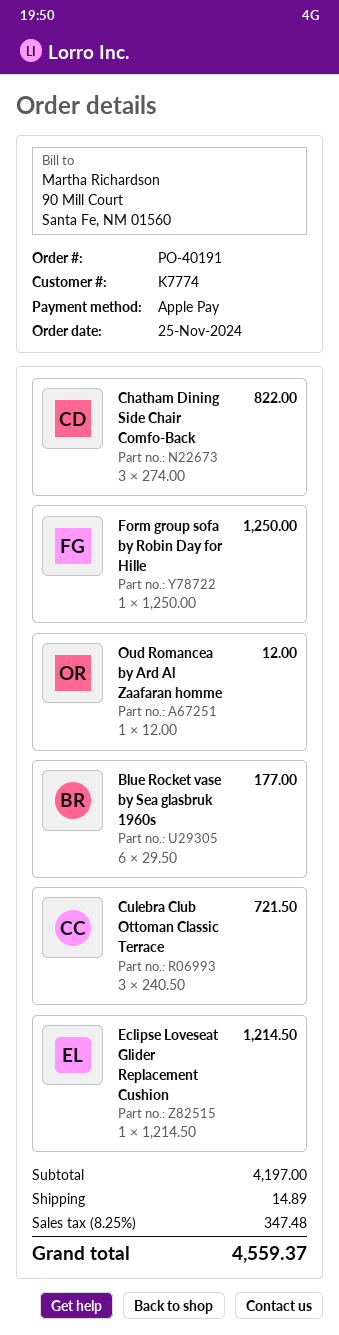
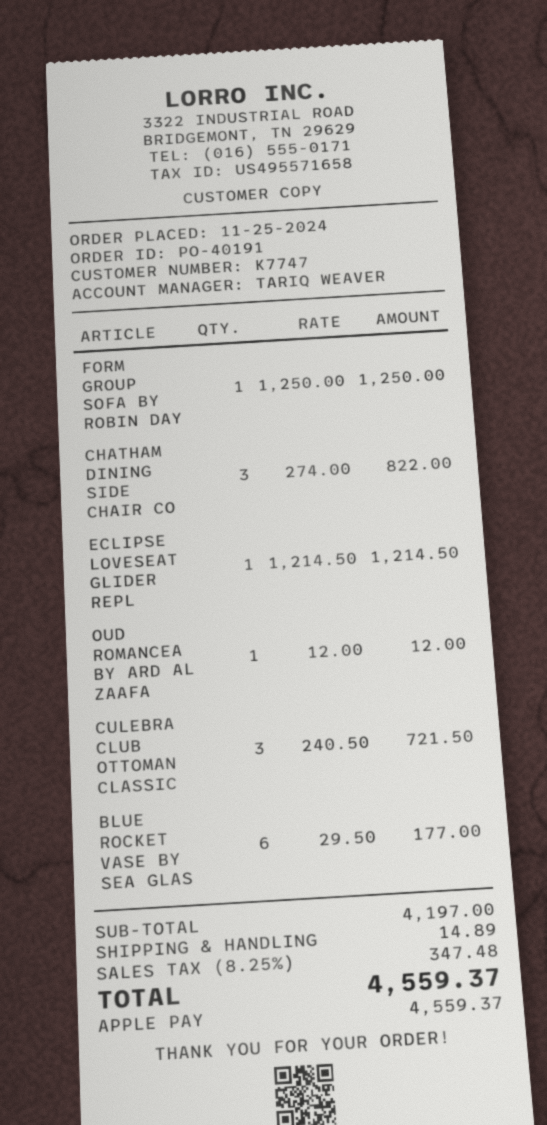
customer number: K7774 -> K7747

